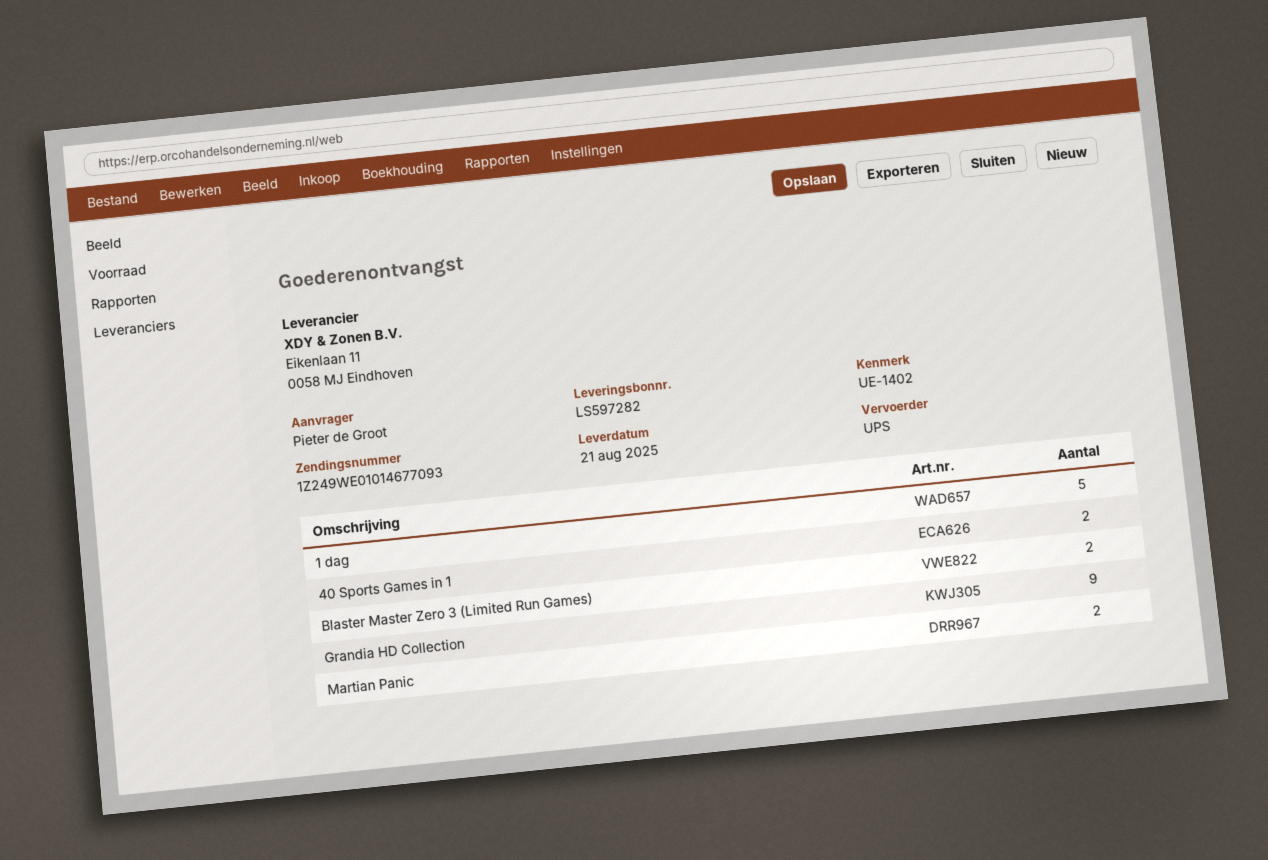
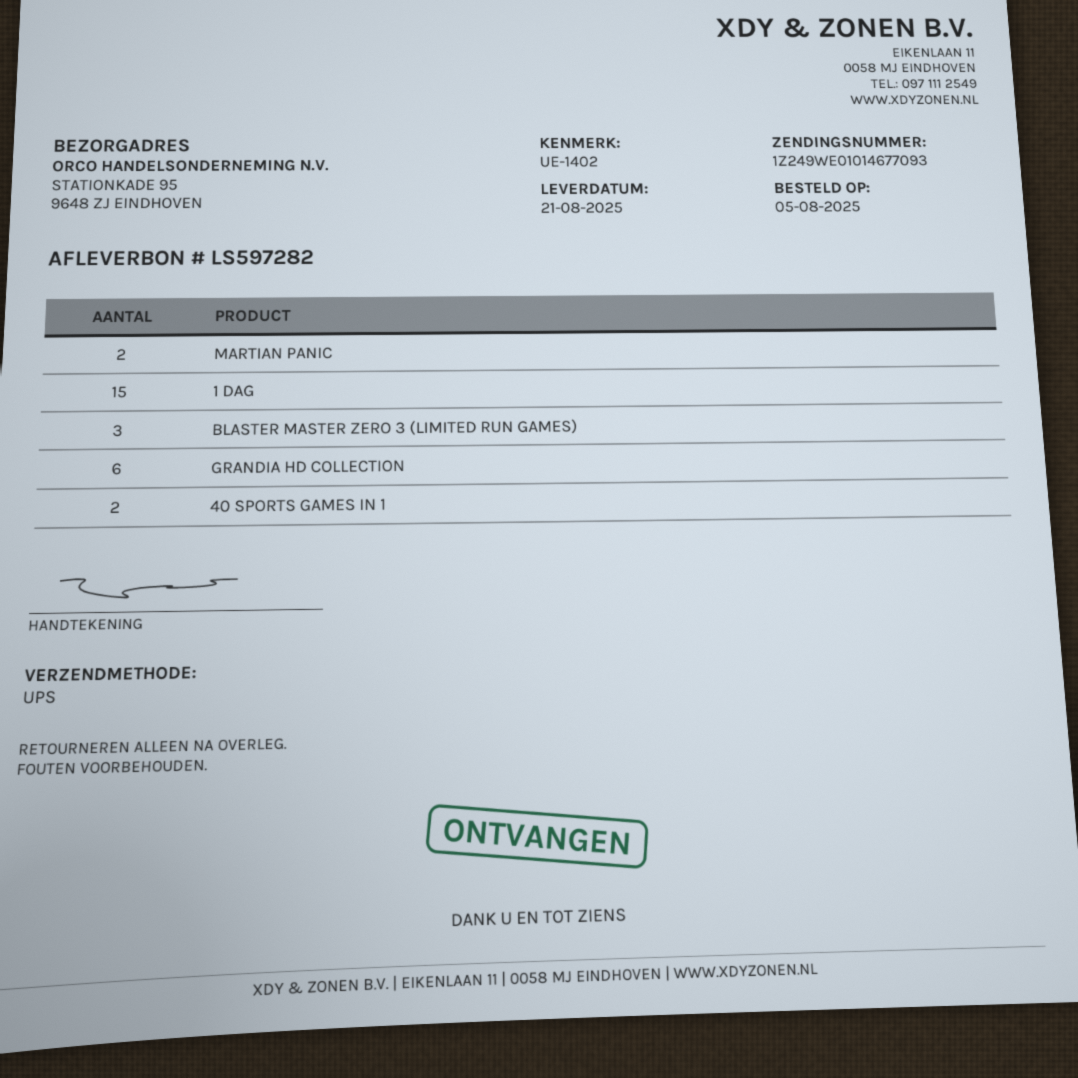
1 dag: 5 -> 15
Blaster Master Zero 3 (Limited Run Games): 2 -> 3
Grandia HD Collection: 9 -> 6

